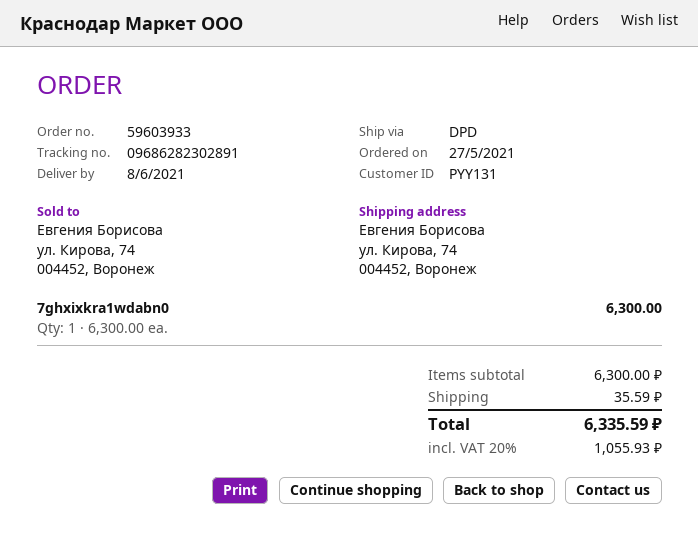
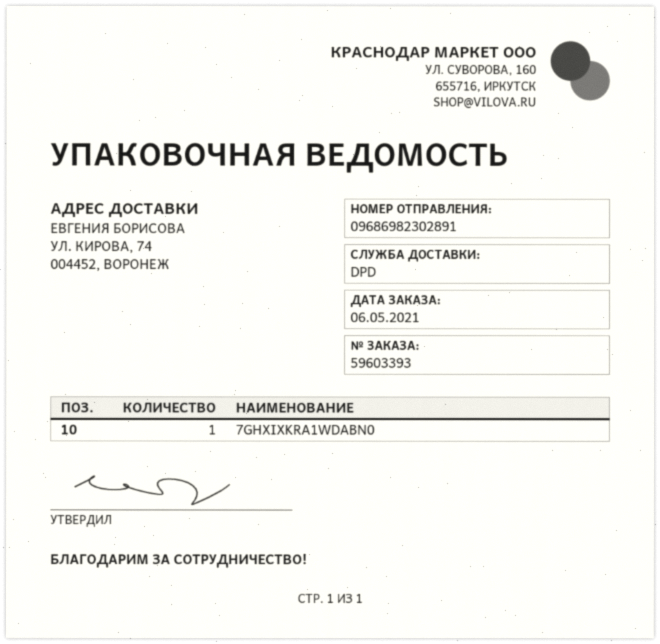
order number: 59603933 -> 59603393
order date: 2021-05-27 -> 2021-05-06
tracking number: 09686282302891 -> 09686982302891

